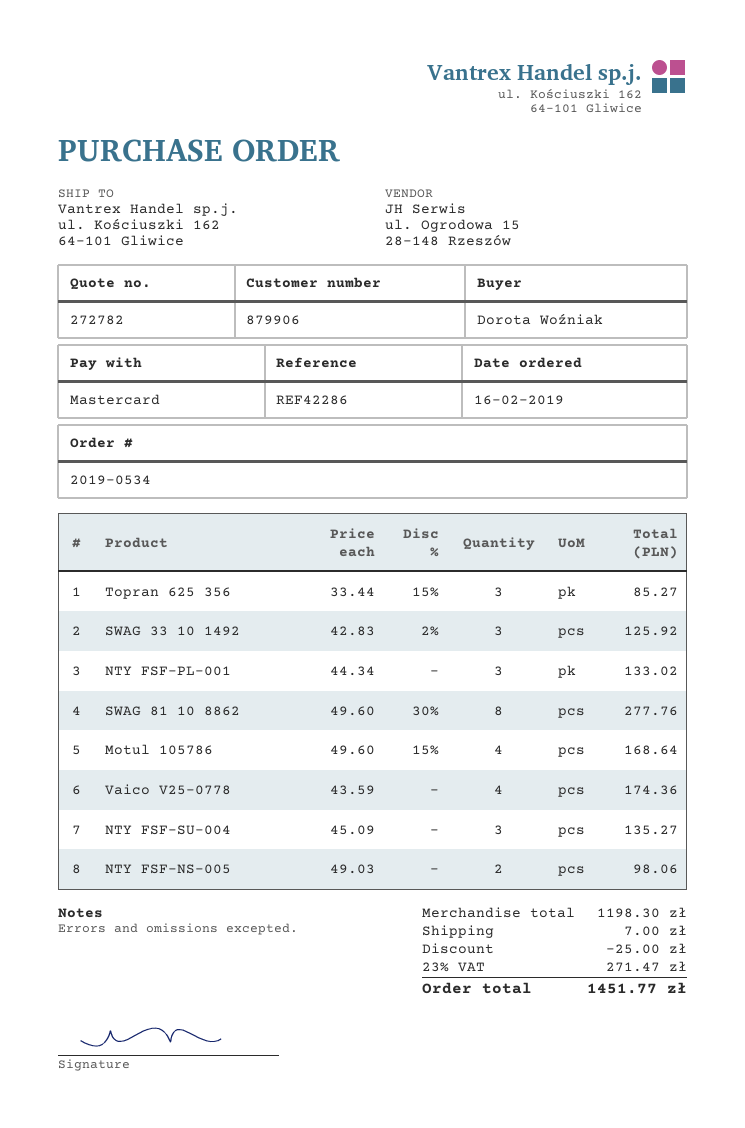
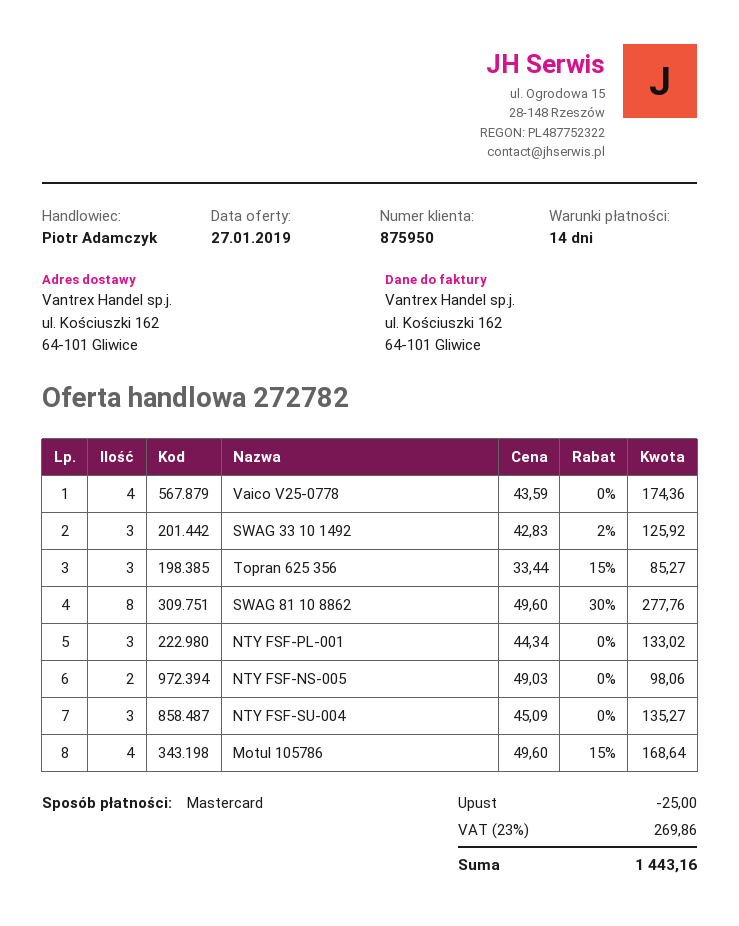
customer number: 879906 -> 875950
shipping: 7.00 -> none
tax: 23% = 271.47 -> 23% = 269.86
total: 1451.77 -> 1443.16

